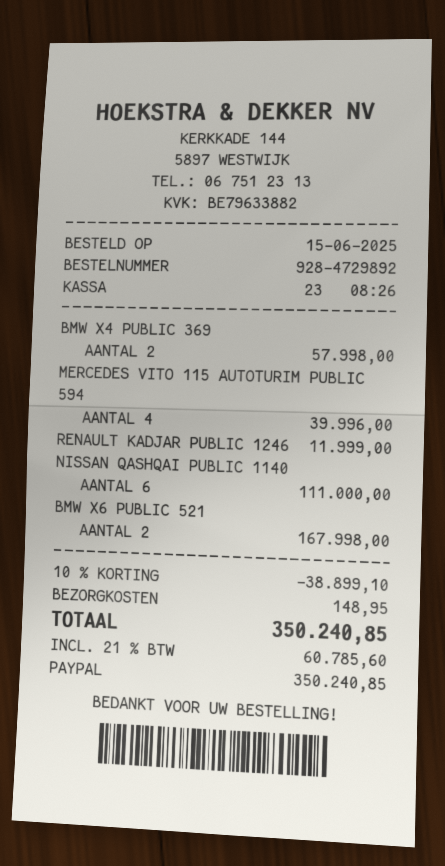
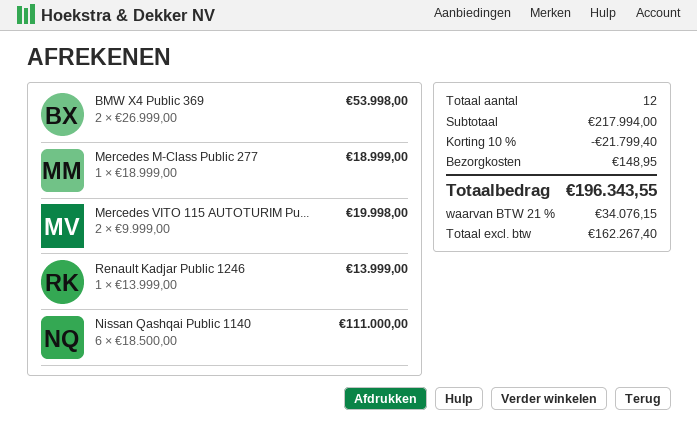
BMW X4 PUBLIC 369: 2 for 57998.00 -> 2 for 53998.00
MERCEDES VITO 115 AUTOTURIM PUBLIC 594: 4 for 39996.00 -> 2 for 19998.00
RENAULT KADJAR PUBLIC 1246: 1 for 11999.00 -> 1 for 13999.00
BMW X6 PUBLIC 521: 2 for 167998.00 -> none
Mercedes M-Class Public 277: none -> 1 for 18999.00
discount: 10% = 38899.10 -> 10% = 21799.40
tax: 21% = 60785.60 -> 21% = 34076.15
total: 350240.85 -> 196343.55

